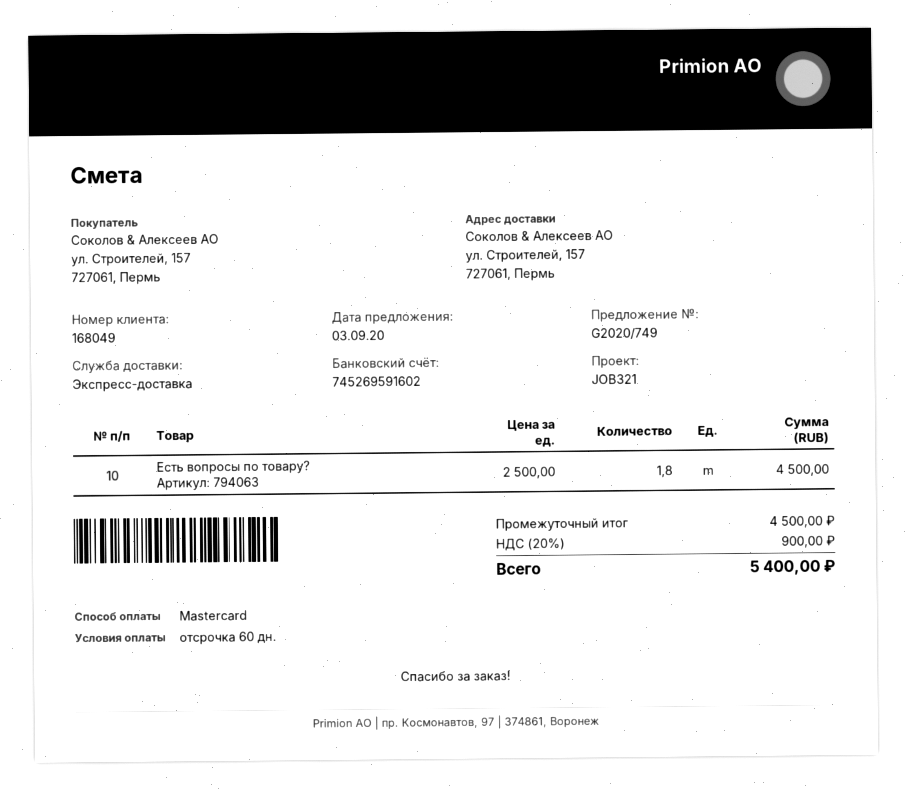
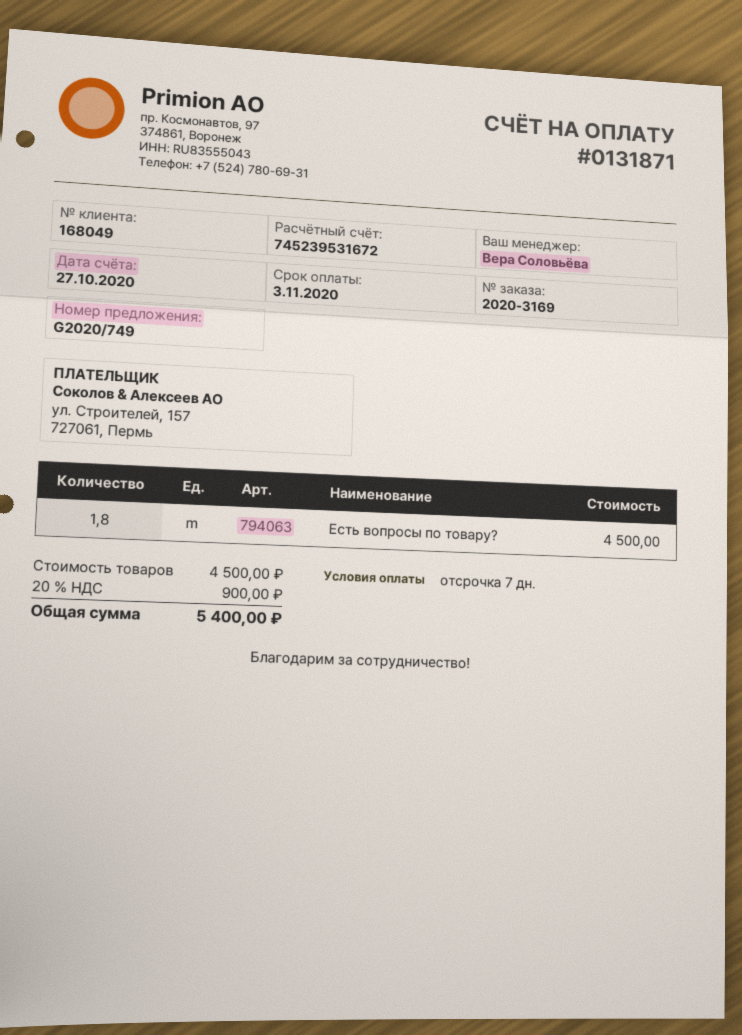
payment terms: 60 days -> 7 days
bank account: 745269591602 -> 745239531672

